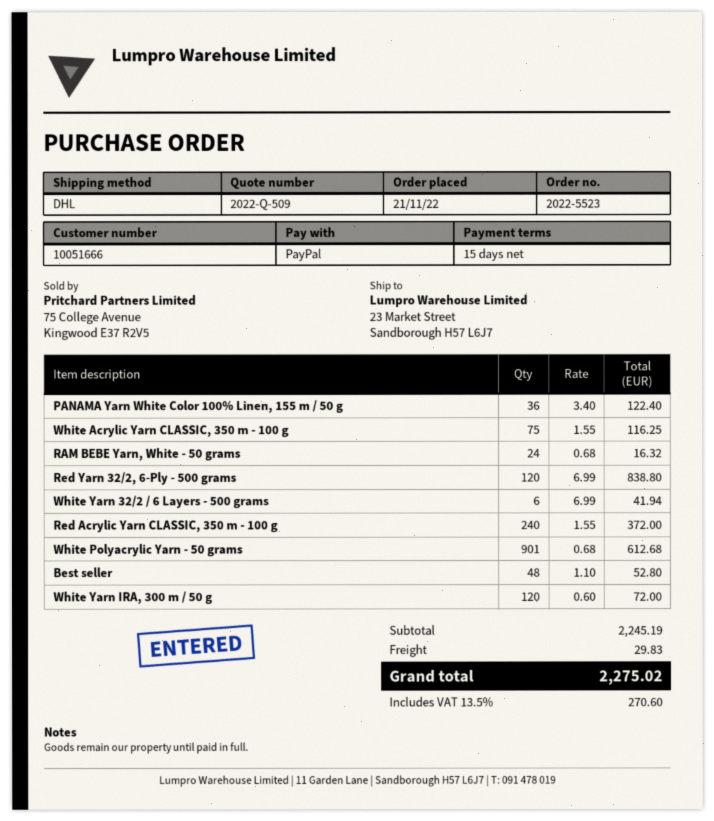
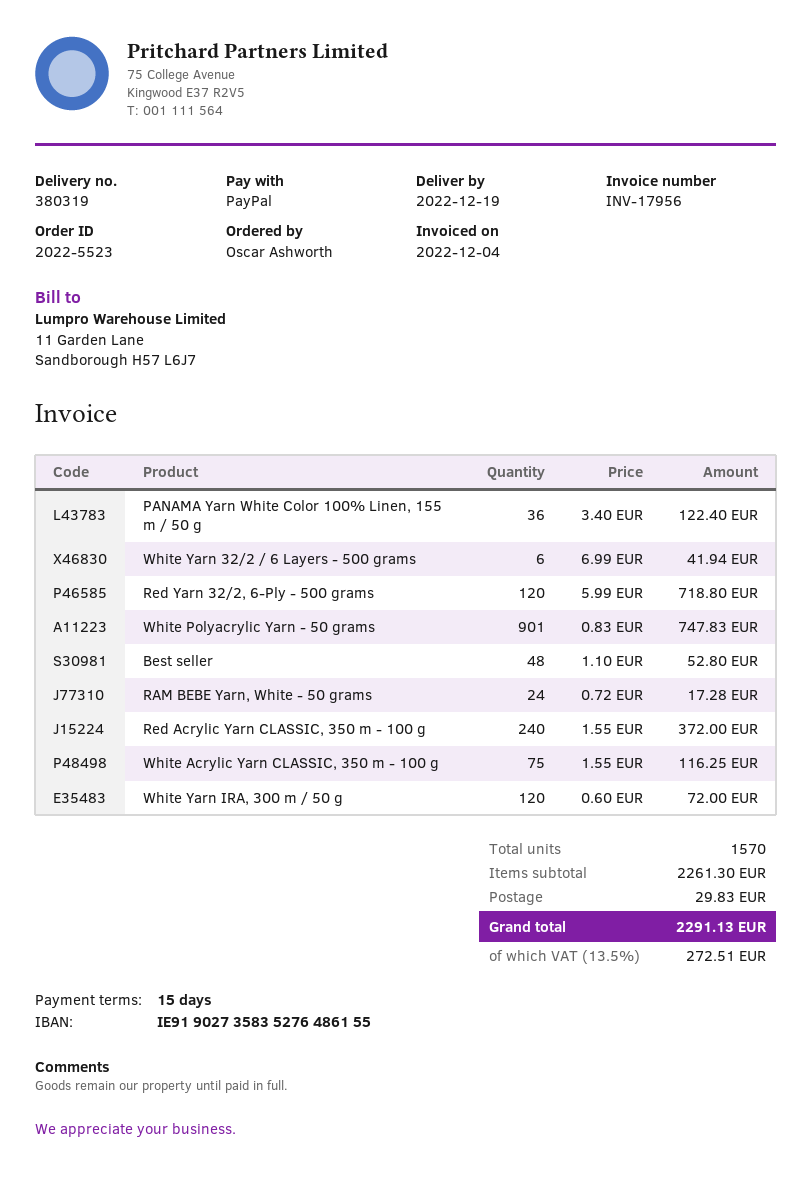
RAM BEBE Yarn, White - 50 grams: 24 x 0.68 = 16.32 -> 24 x 0.72 = 17.28
Red Yarn 32/2, 6-Ply - 500 grams: 120 x 6.99 = 838.80 -> 120 x 5.99 = 718.80
White Polyacrylic Yarn - 50 grams: 901 x 0.68 = 612.68 -> 901 x 0.83 = 747.83
subtotal: 2245.19 -> 2261.30
tax: 13.5% = 270.60 -> 13.5% = 272.51
total: 2275.02 -> 2291.13

